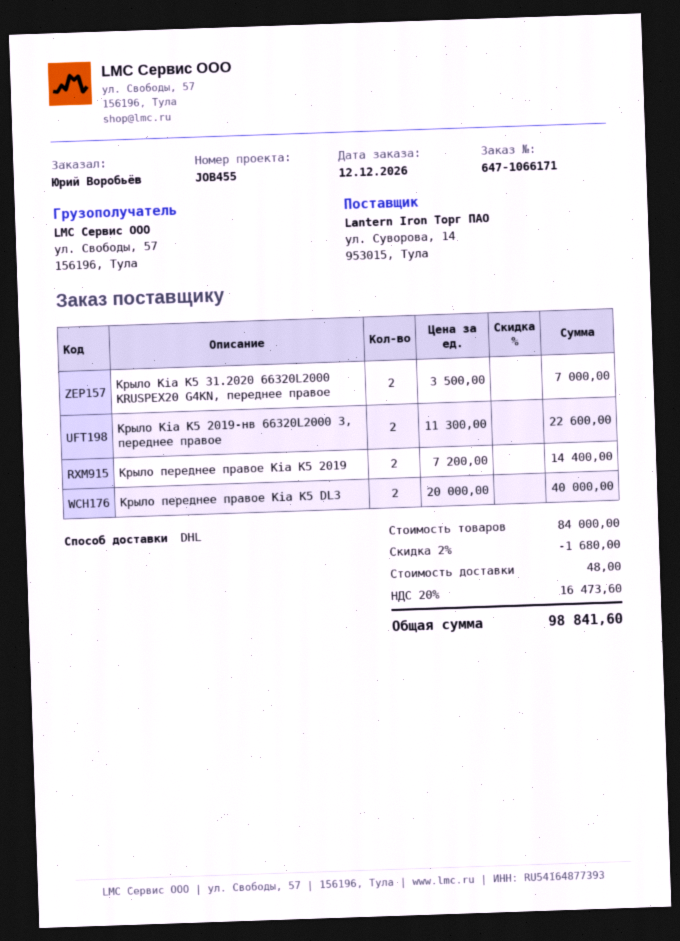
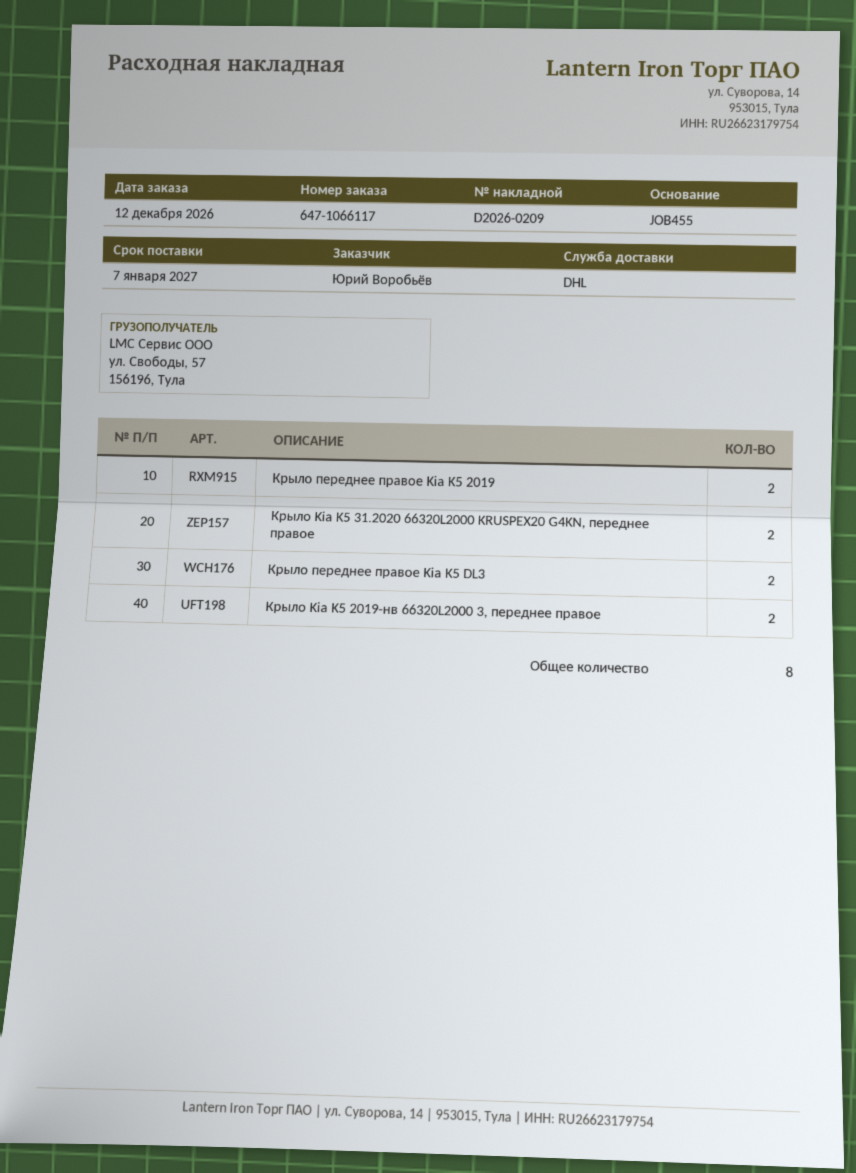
order number: 647-1066171 -> 647-1066117

